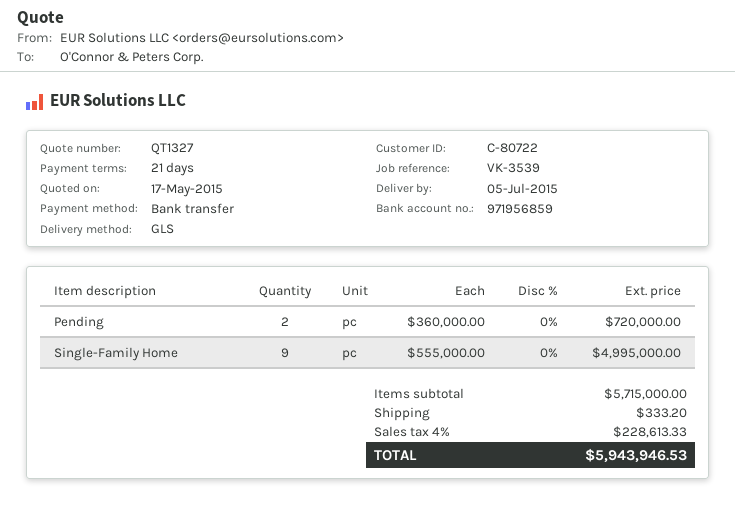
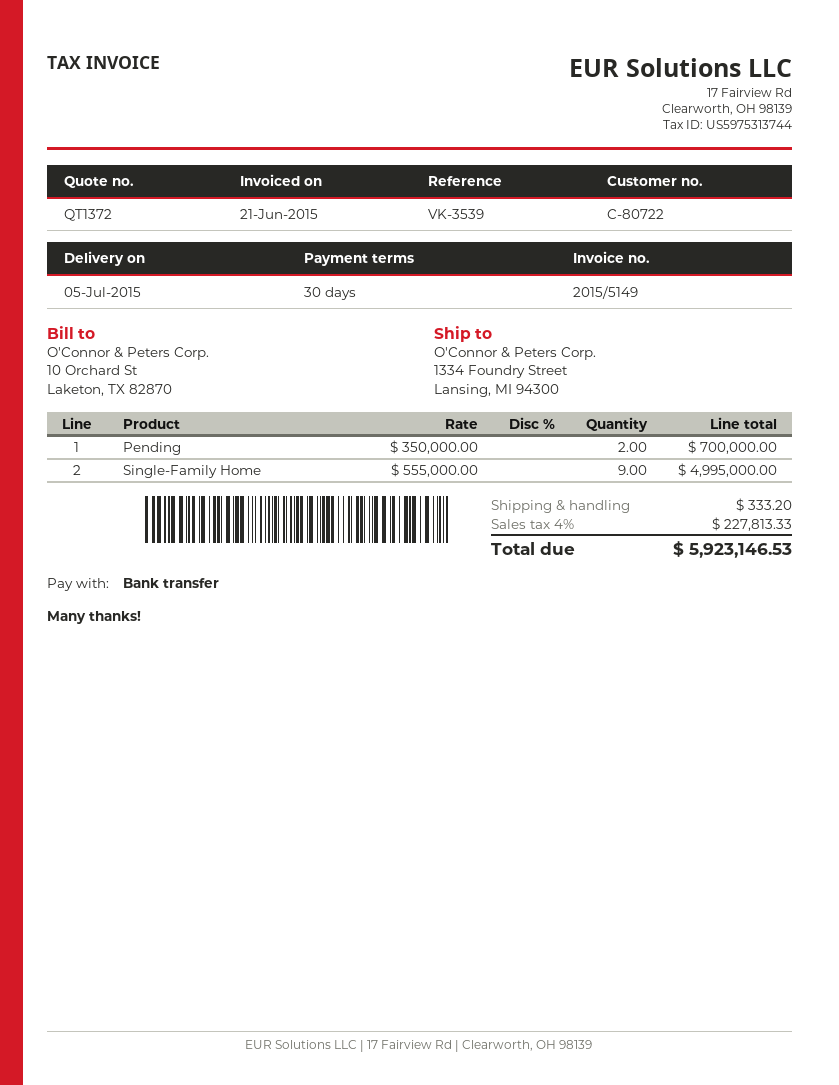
quote number: QT1327 -> QT1372
payment terms: 21 days -> 30 days
Pending: 2 x 360000.00 = 720000.00 -> 2 x 350000.00 = 700000.00
tax: 4% = 228613.33 -> 4% = 227813.33
total: 5943946.53 -> 5923146.53

